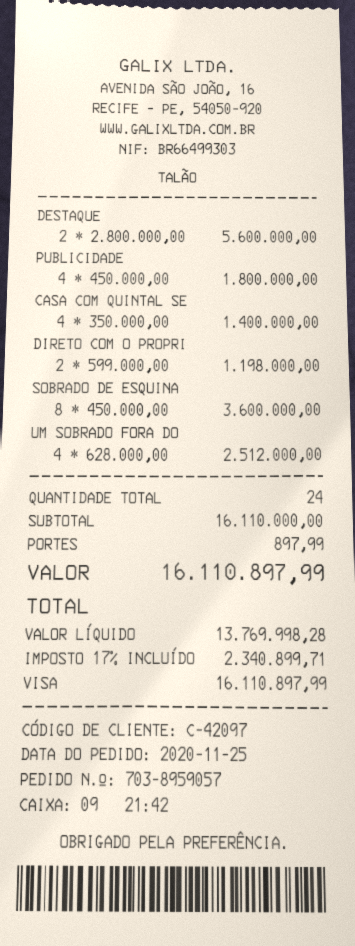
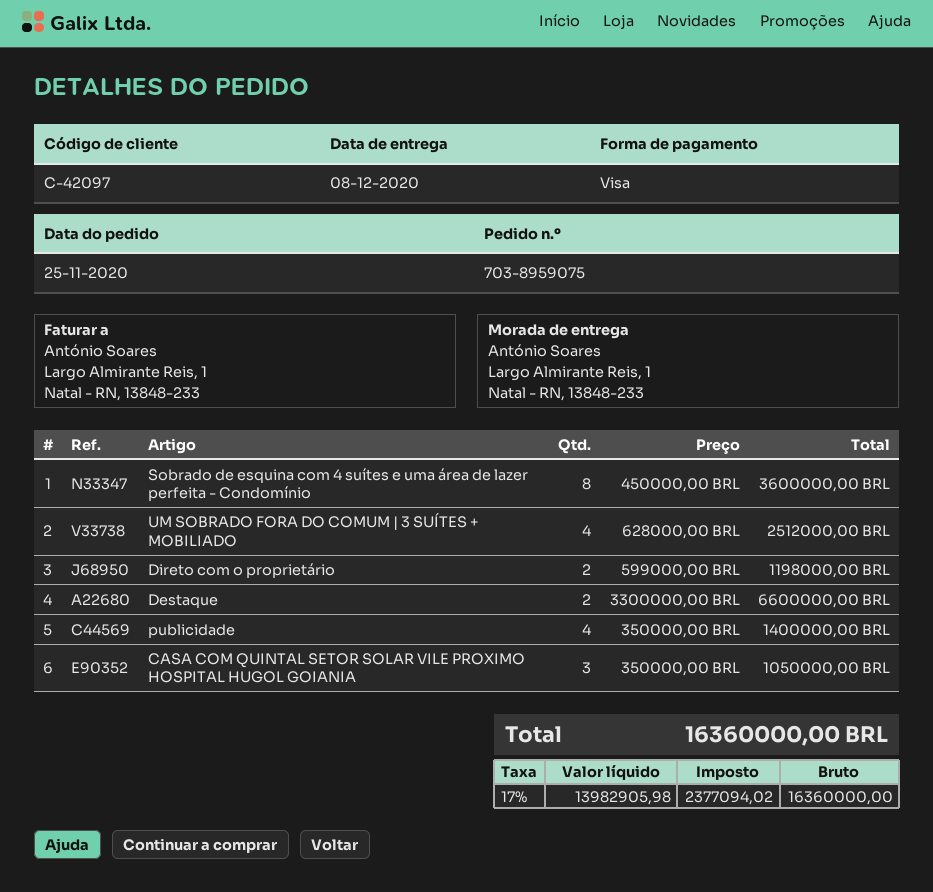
order number: 703-8959057 -> 703-8959075
DESTAQUE: 2 x 2800000.00 = 5600000.00 -> 2 x 3300000.00 = 6600000.00
PUBLICIDADE: 4 x 450000.00 = 1800000.00 -> 4 x 350000.00 = 1400000.00
CASA COM QUINTAL SE: 4 x 350000.00 = 1400000.00 -> 3 x 350000.00 = 1050000.00
shipping: 897.99 -> none
net: 13769998.28 -> 13982905.98
tax: 17% = 2340899.71 -> 17% = 2377094.02
total: 16110897.99 -> 16360000.00

